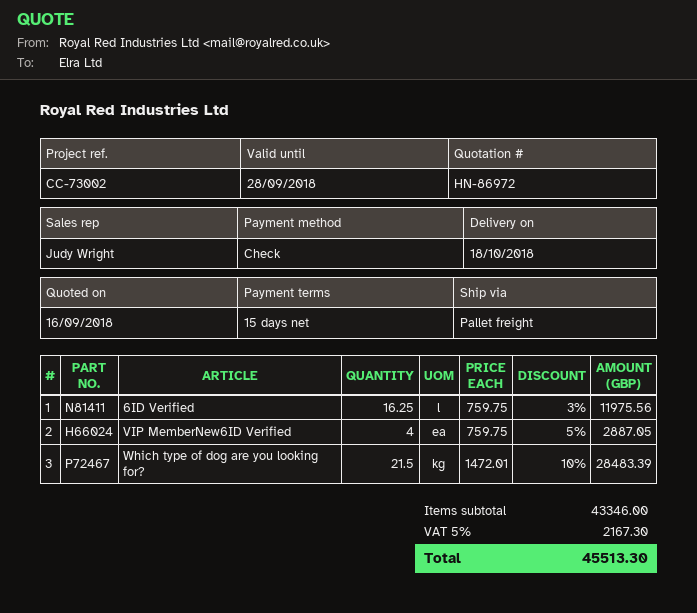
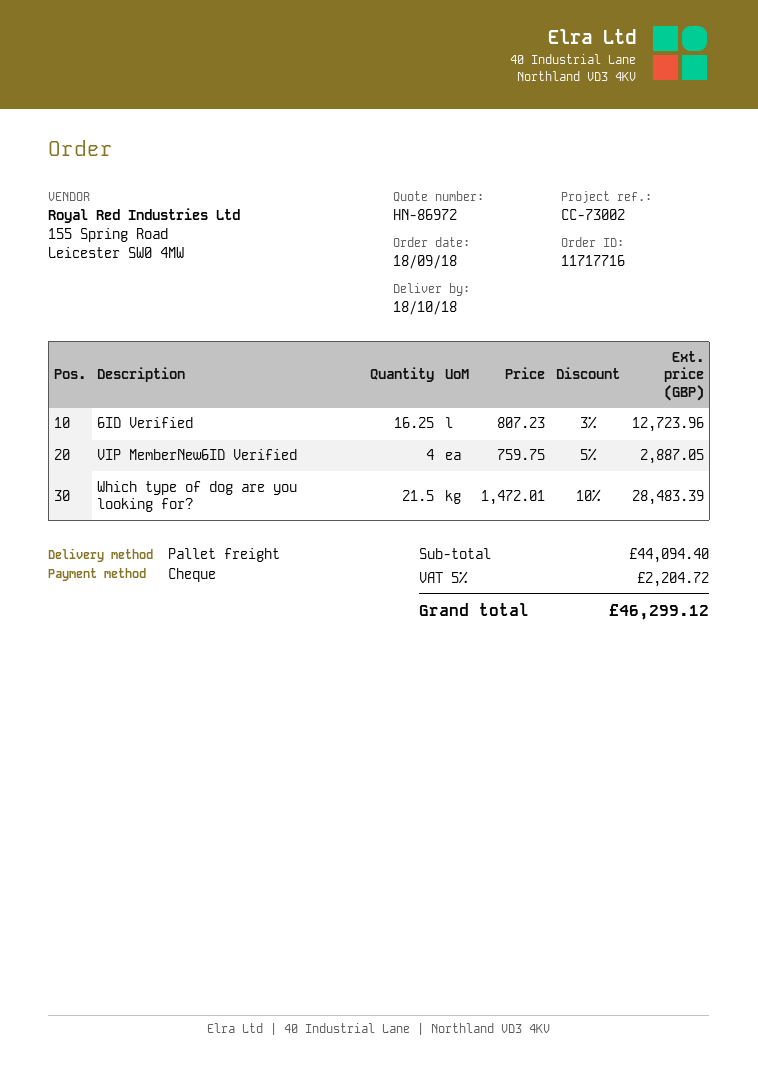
6ID Verified: 16.25 x 759.75 - 3% = 11975.56 -> 16.25 x 807.23 - 3% = 12723.96
subtotal: 43346.00 -> 44094.40
tax: 5% = 2167.30 -> 5% = 2204.72
total: 45513.30 -> 46299.12

